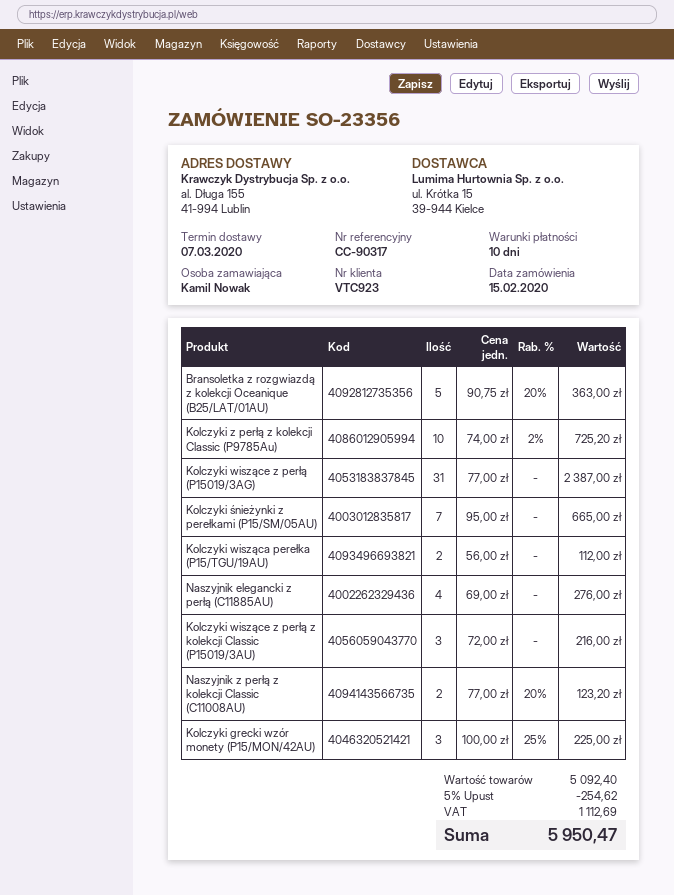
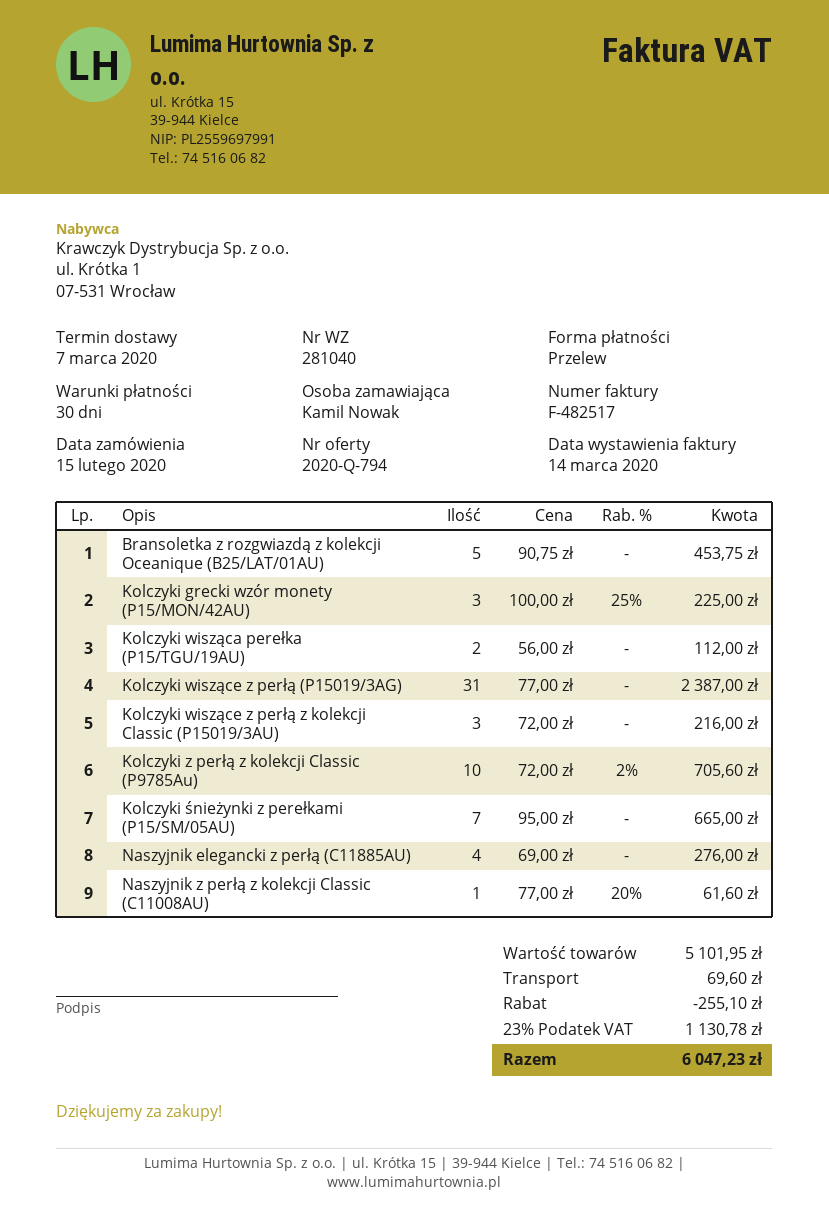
payment terms: 10 days -> 30 days
Bransoletka z rozgwiazdą z kolekcji Oceanique (B25/LAT/01AU): 5 x 90.75 - 20% = 363.00 -> 5 x 90.75 = 453.75
Kolczyki z perłą z kolekcji Classic (P9785Au): 10 x 74.00 - 2% = 725.20 -> 10 x 72.00 - 2% = 705.60
Naszyjnik z perłą z kolekcji Classic (C11008AU): 2 x 77.00 - 20% = 123.20 -> 1 x 77.00 - 20% = 61.60
subtotal: 5092.40 -> 5101.95
discount: 254.62 -> 255.10
shipping: none -> 69.60
tax: 1112.69 -> 1130.78
total: 5950.47 -> 6047.23

